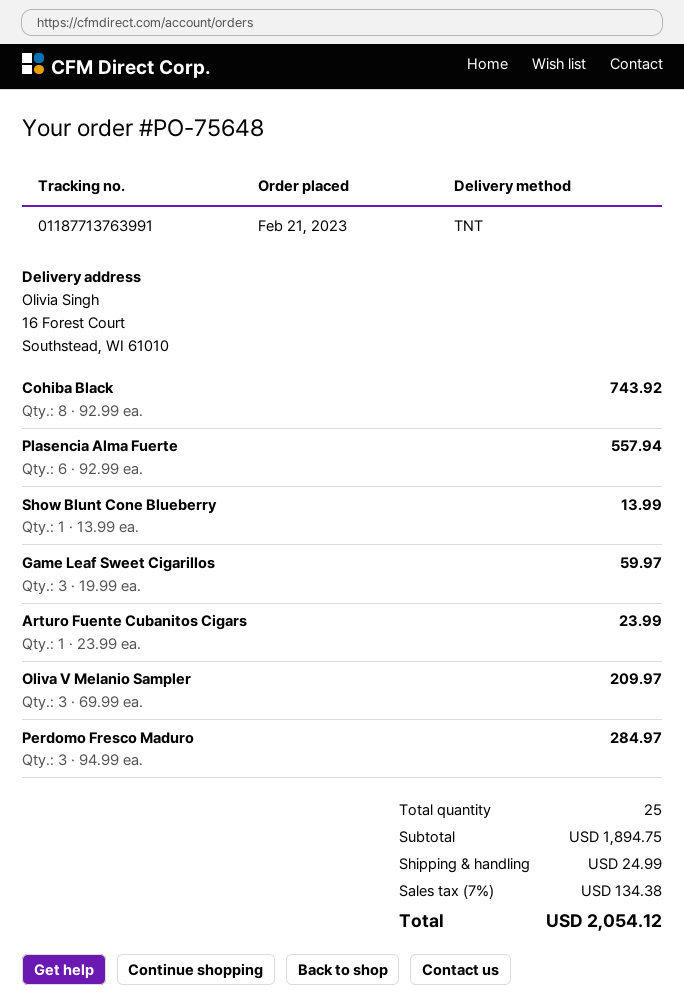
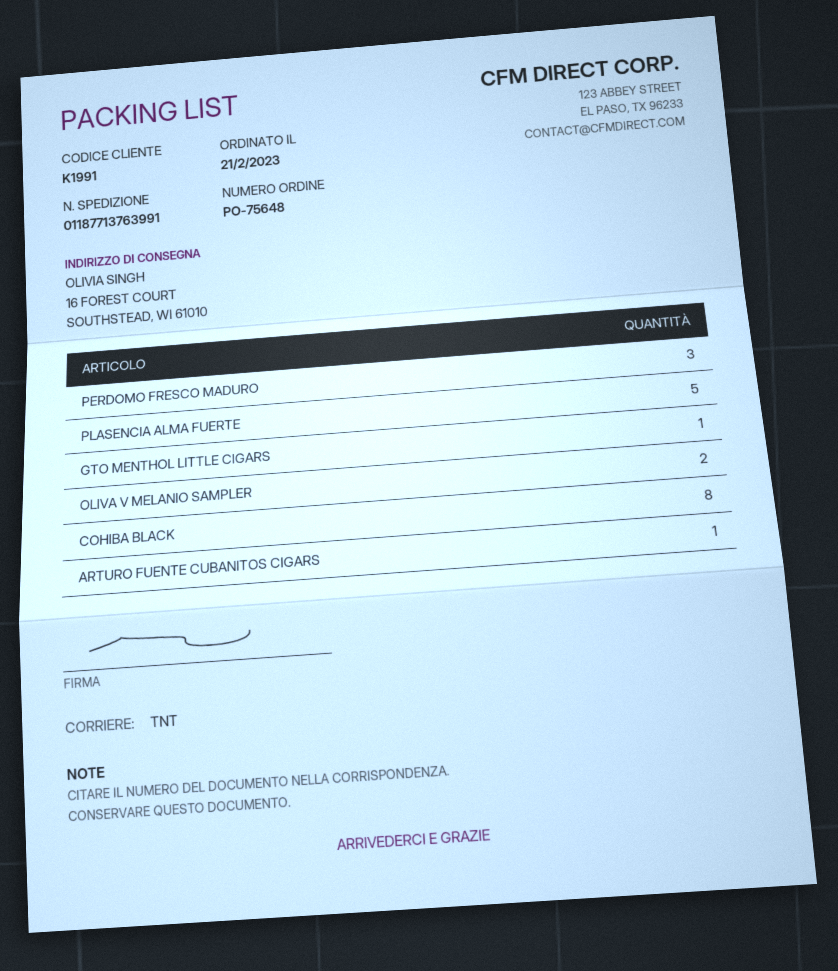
Plasencia Alma Fuerte: 6 -> 5
Show Blunt Cone Blueberry: 1 -> none
Game Leaf Sweet Cigarillos: 3 -> none
Oliva V Melanio Sampler: 3 -> 2
GTO MENTHOL LITTLE CIGARS: none -> 1

